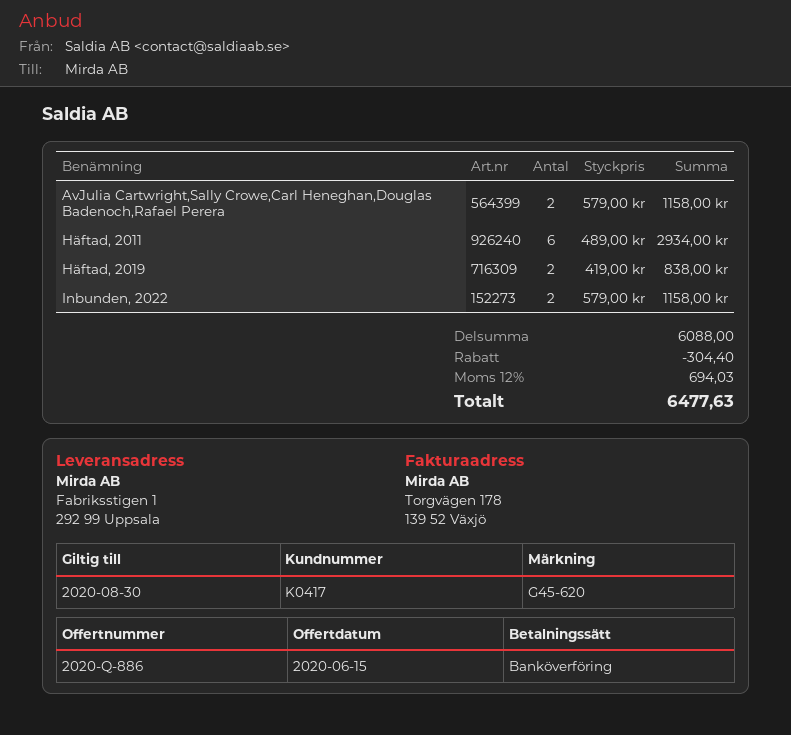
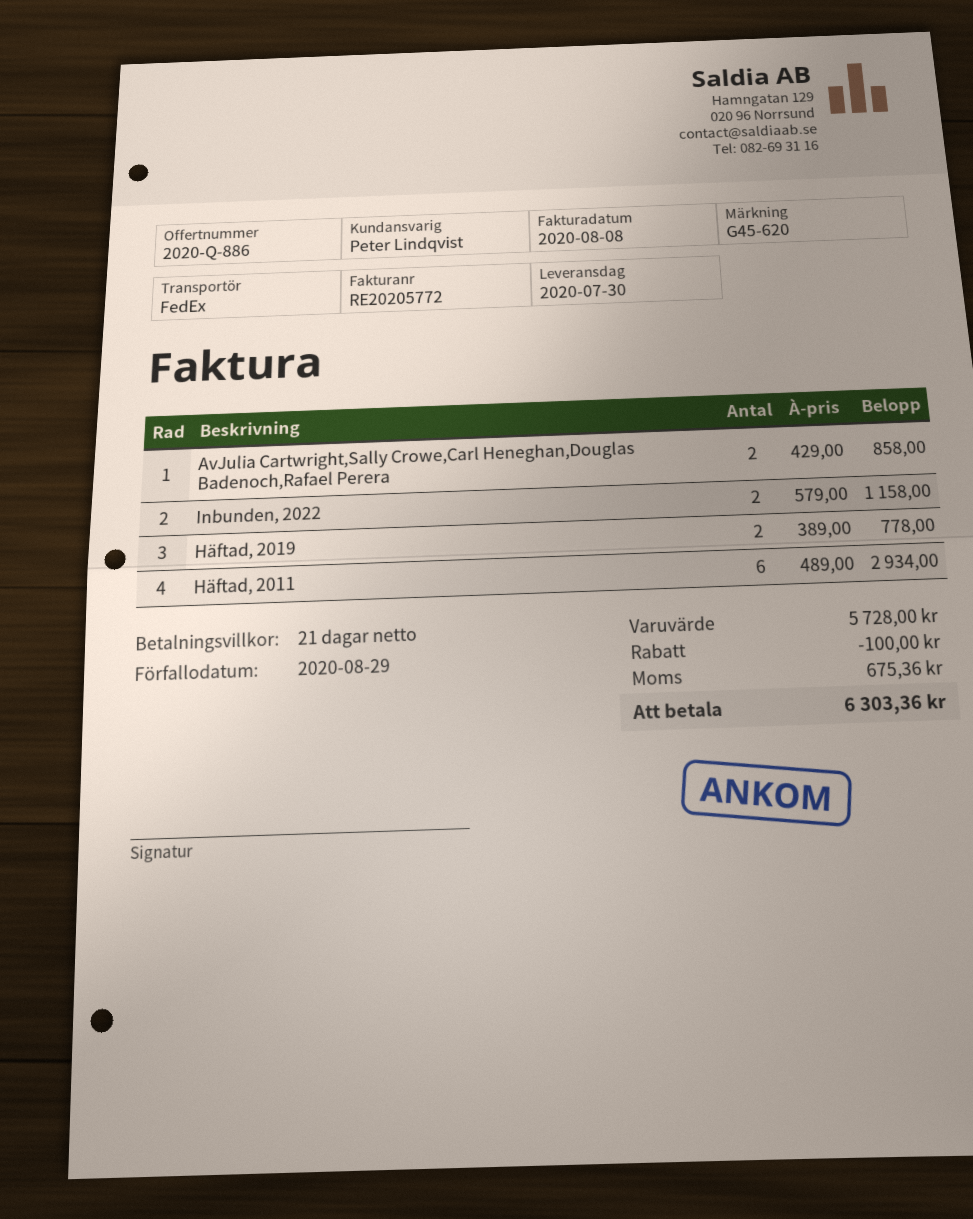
AvJulia Cartwright,Sally Crowe,Carl Heneghan,Douglas Badenoch,Rafael Perera: 2 x 579.00 = 1158.00 -> 2 x 429.00 = 858.00
Häftad, 2019: 2 x 419.00 = 838.00 -> 2 x 389.00 = 778.00
subtotal: 6088.00 -> 5728.00
discount: 304.40 -> 100.00
tax: 694.03 -> 675.36
total: 6477.63 -> 6303.36

